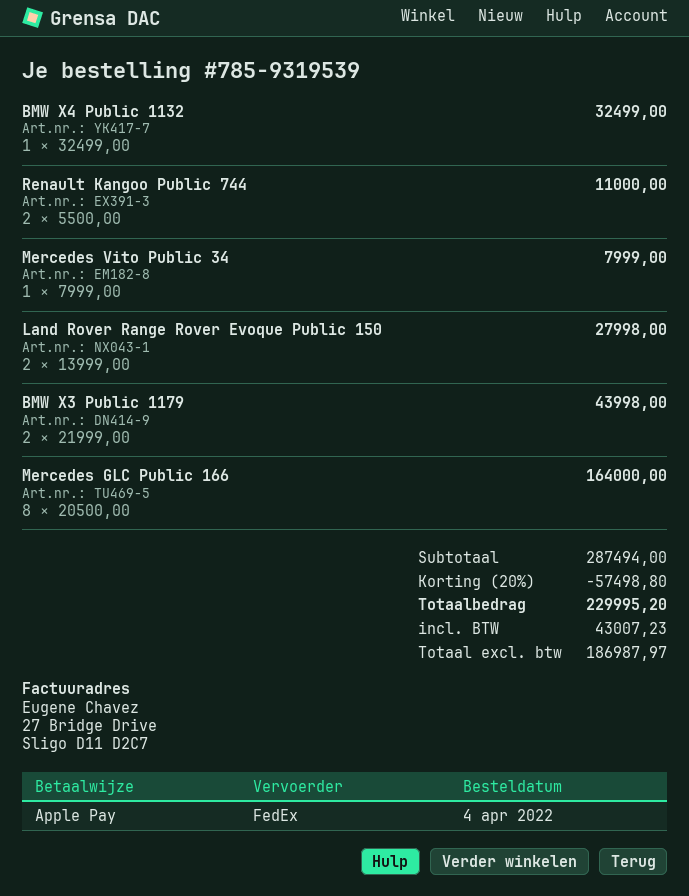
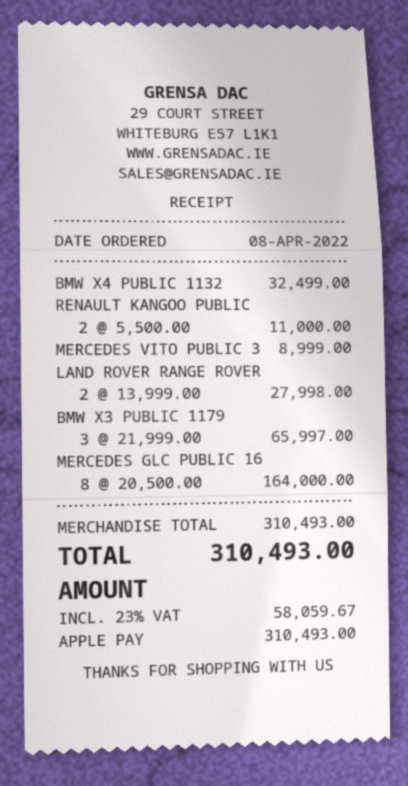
order date: 2022-04-04 -> 2022-04-08
Mercedes Vito Public 34: 1 x 7999.00 = 7999.00 -> 1 x 8999.00 = 8999.00
BMW X3 Public 1179: 2 x 21999.00 = 43998.00 -> 3 x 21999.00 = 65997.00
subtotal: 287494.00 -> 310493.00
discount: 20% = 57498.80 -> none
tax: 43007.23 -> 58059.67
total: 229995.20 -> 310493.00

